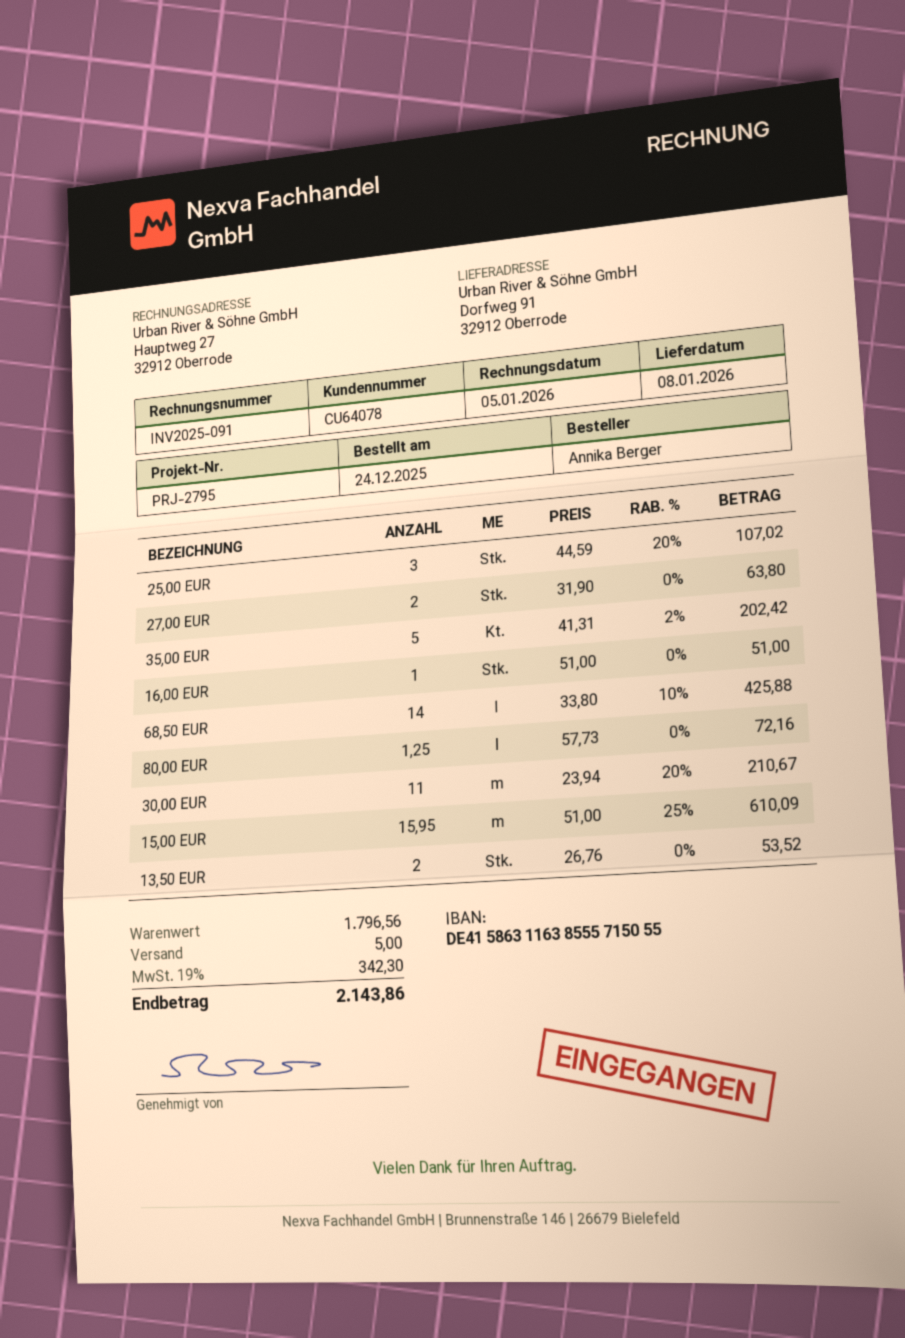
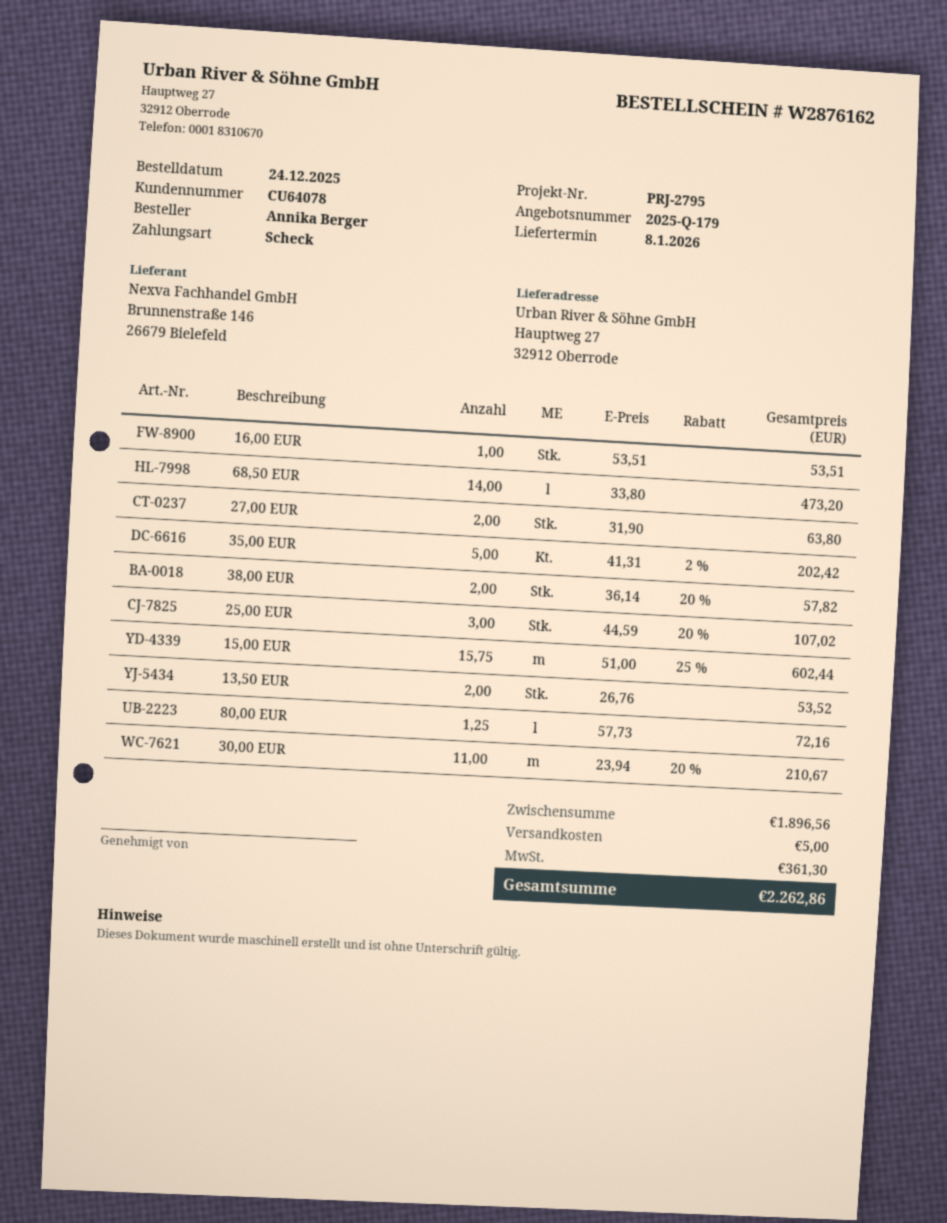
ship to: Dorfweg 91, 32912 Oberrode -> Hauptweg 27, 32912 Oberrode
16,00 EUR: 1 x 51.00 = 51.00 -> 1 x 53.51 = 53.51
68,50 EUR: 14 x 33.80 - 10% = 425.88 -> 14 x 33.80 = 473.20
15,00 EUR: 15.95 x 51.00 - 25% = 610.09 -> 15.75 x 51.00 - 25% = 602.44
38,00 EUR: none -> 2 x 36.14 - 20% = 57.82
subtotal: 1796.56 -> 1896.56
tax: 342.30 -> 361.30
total: 2143.86 -> 2262.86

